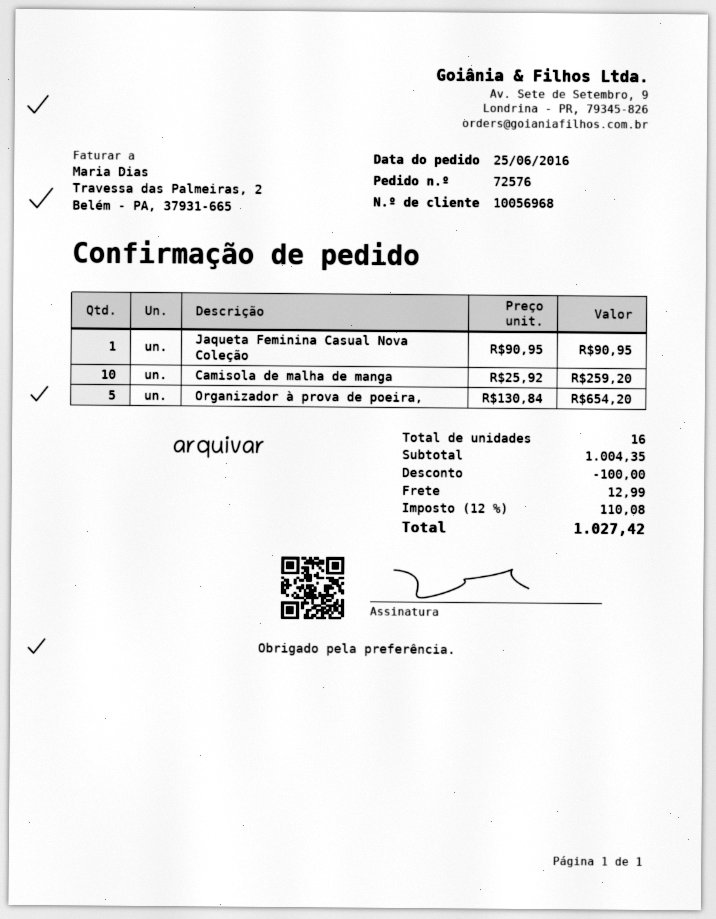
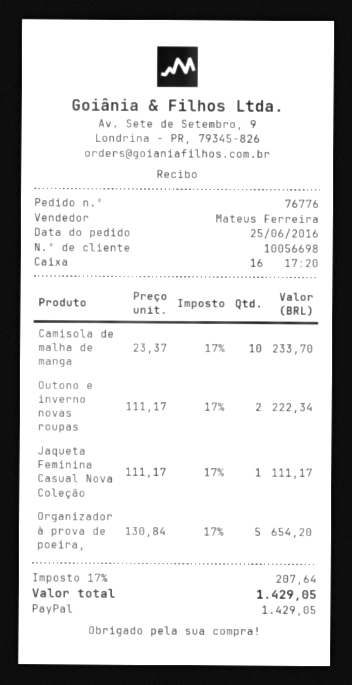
order number: 72576 -> 76776
customer number: 10056968 -> 10056698
Jaqueta Feminina Casual Nova Coleção: 1 x 90.95 = 90.95 -> 1 x 111.17 = 111.17
Camisola de malha de manga: 10 x 25.92 = 259.20 -> 10 x 23.37 = 233.70
Outono e inverno novas roupas: none -> 2 x 111.17 = 222.34
discount: 100.00 -> none
shipping: 12.99 -> none
tax: 12% = 110.08 -> 17% = 207.64
total: 1027.42 -> 1429.05

